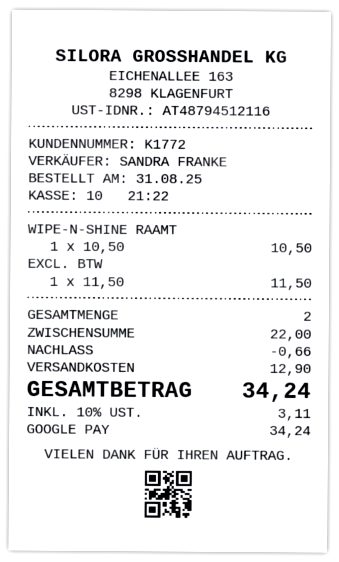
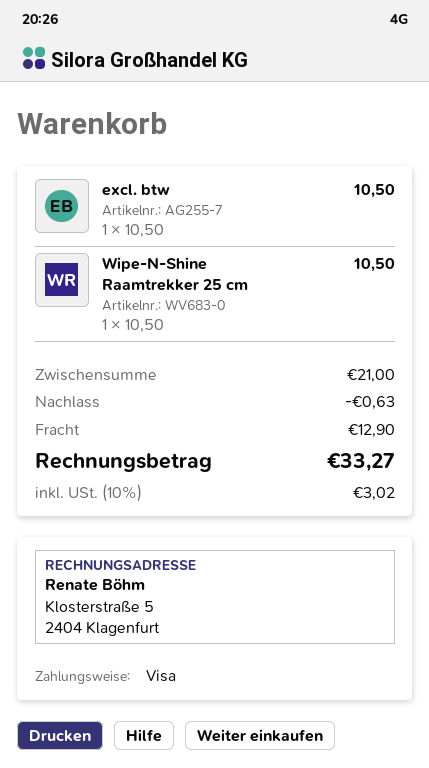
payment method: Google Pay -> Visa
EXCL. BTW: 1 x 11.50 = 11.50 -> 1 x 10.50 = 10.50
subtotal: 22.00 -> 21.00
discount: 0.66 -> 0.63
tax: 10% = 3.11 -> 10% = 3.02
total: 34.24 -> 33.27

